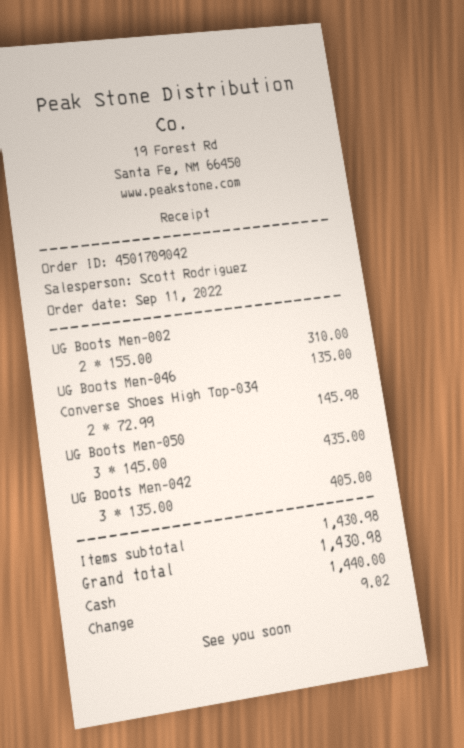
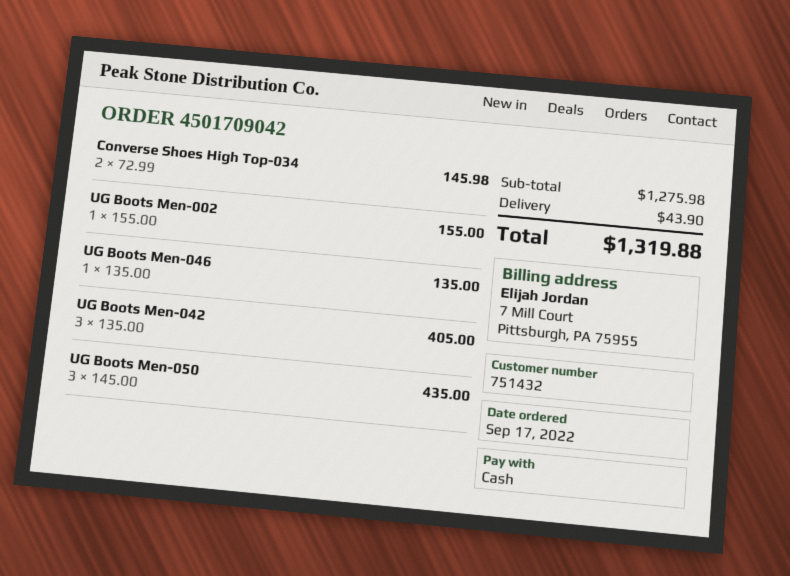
order date: 2022-09-11 -> 2022-09-17
UG Boots Men-002: 2 x 155.00 = 310.00 -> 1 x 155.00 = 155.00
subtotal: 1430.98 -> 1275.98
shipping: none -> 43.90
total: 1430.98 -> 1319.88

